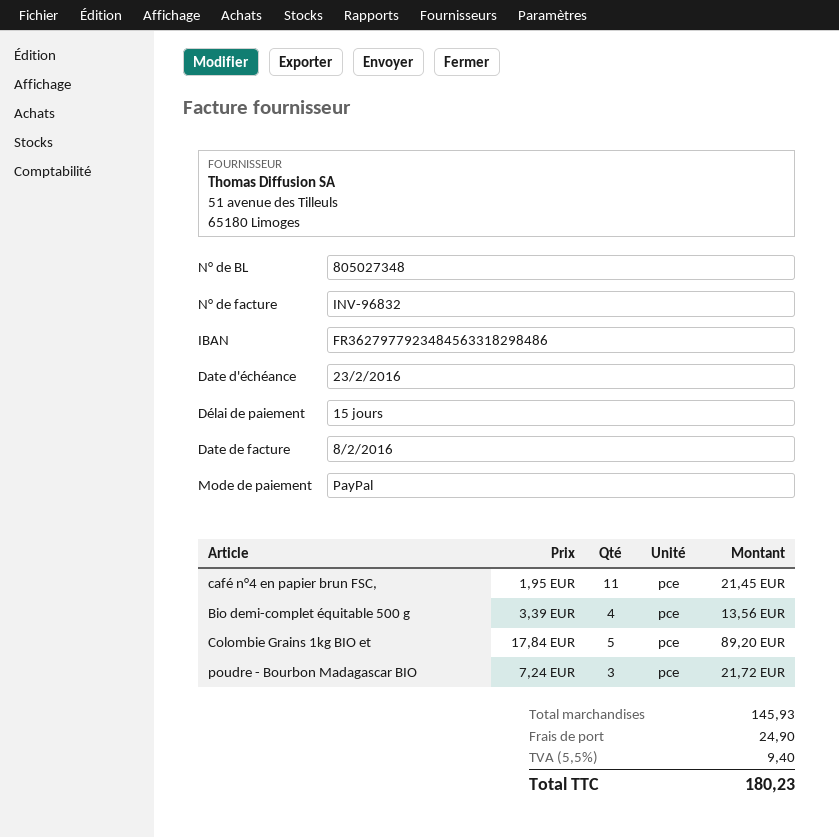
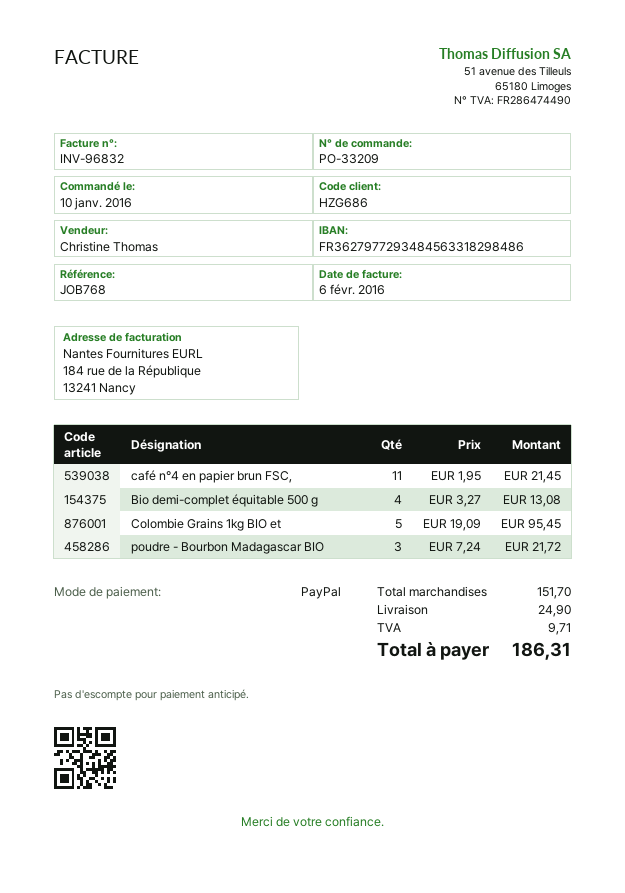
invoice date: 2016-02-08 -> 2016-02-06
bank account: FR3627977923484563318298486 -> FR3627977293484563318298486
Bio demi-complet équitable 500 g: 4 x 3.39 = 13.56 -> 4 x 3.27 = 13.08
Colombie Grains 1kg BIO et: 5 x 17.84 = 89.20 -> 5 x 19.09 = 95.45
subtotal: 145.93 -> 151.70
tax: 9.40 -> 9.71
total: 180.23 -> 186.31

